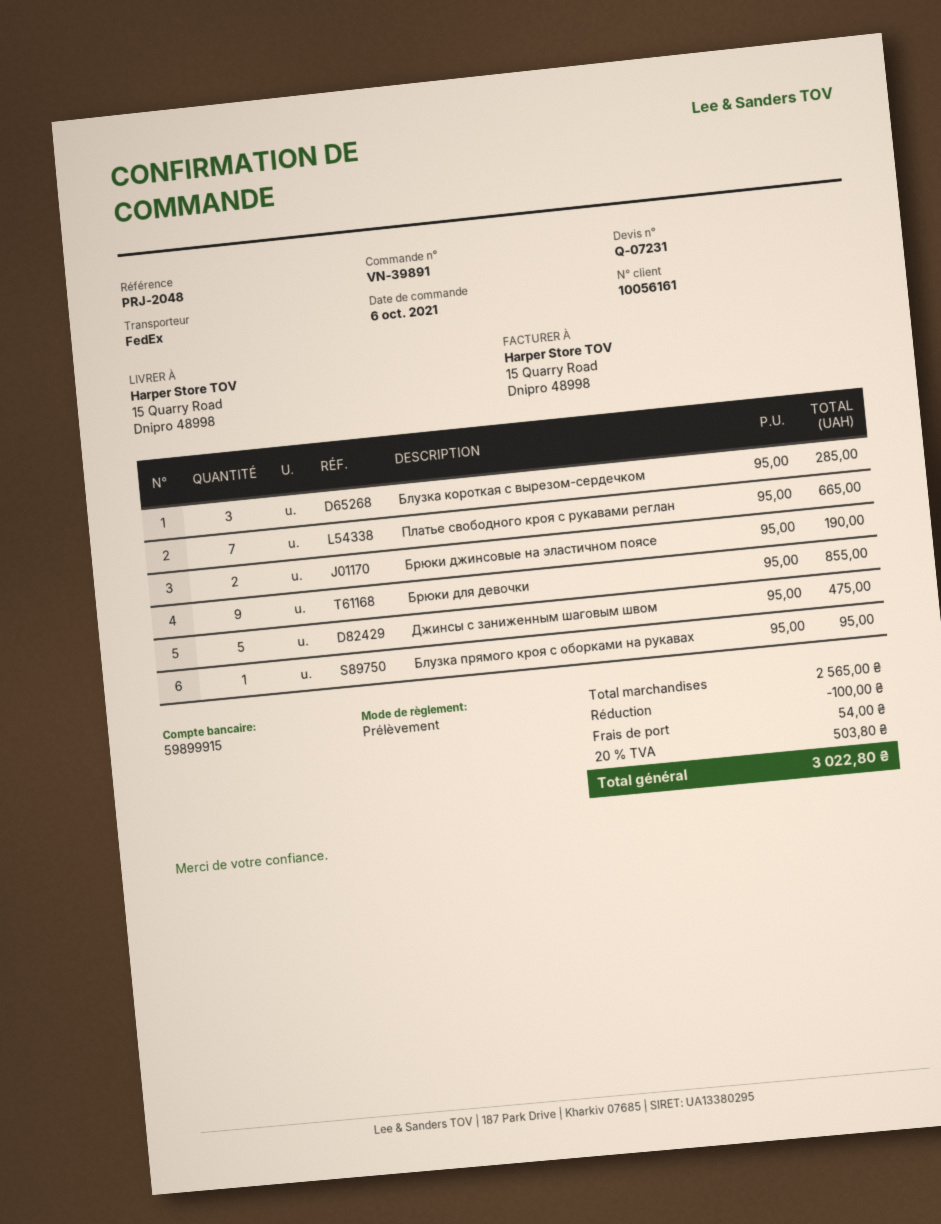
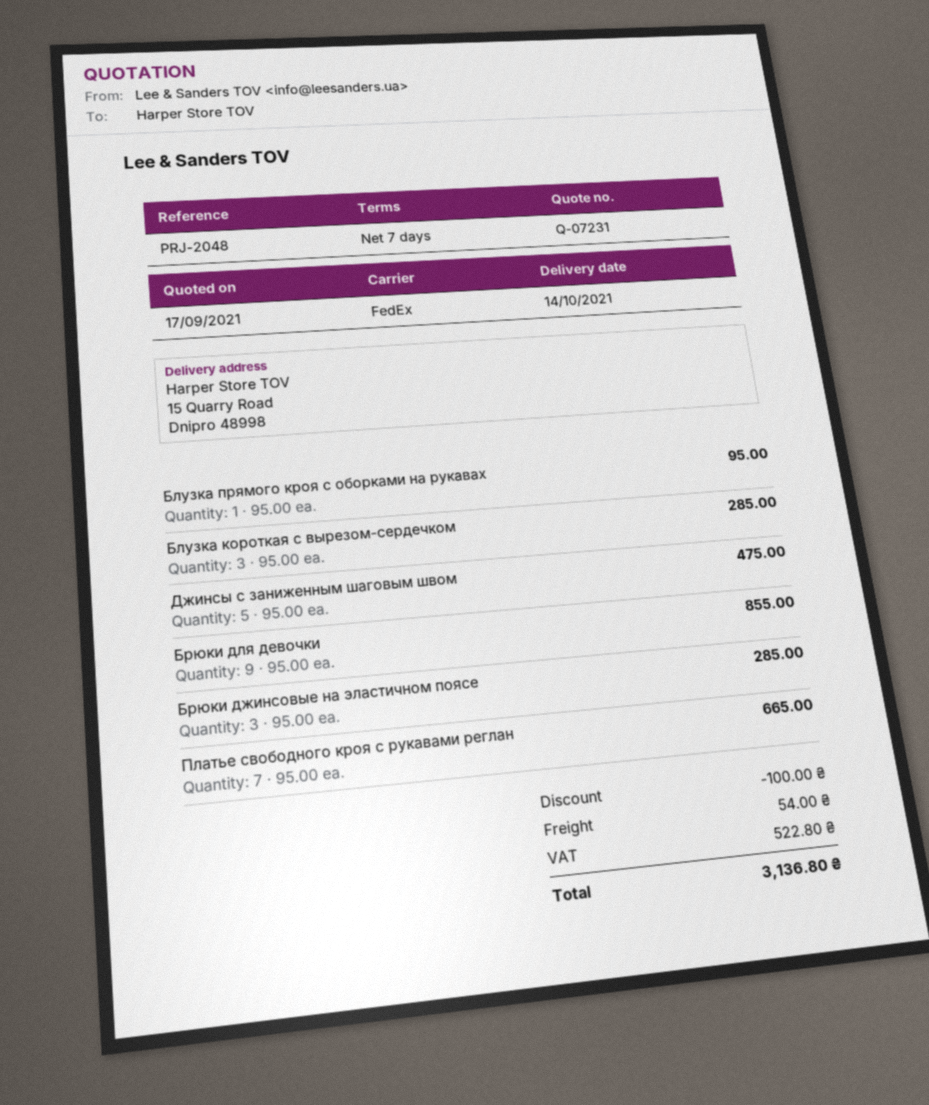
Брюки джинсовые на эластичном поясе: 2 x 95.00 = 190.00 -> 3 x 95.00 = 285.00
tax: 503.80 -> 522.80
total: 3022.80 -> 3136.80

